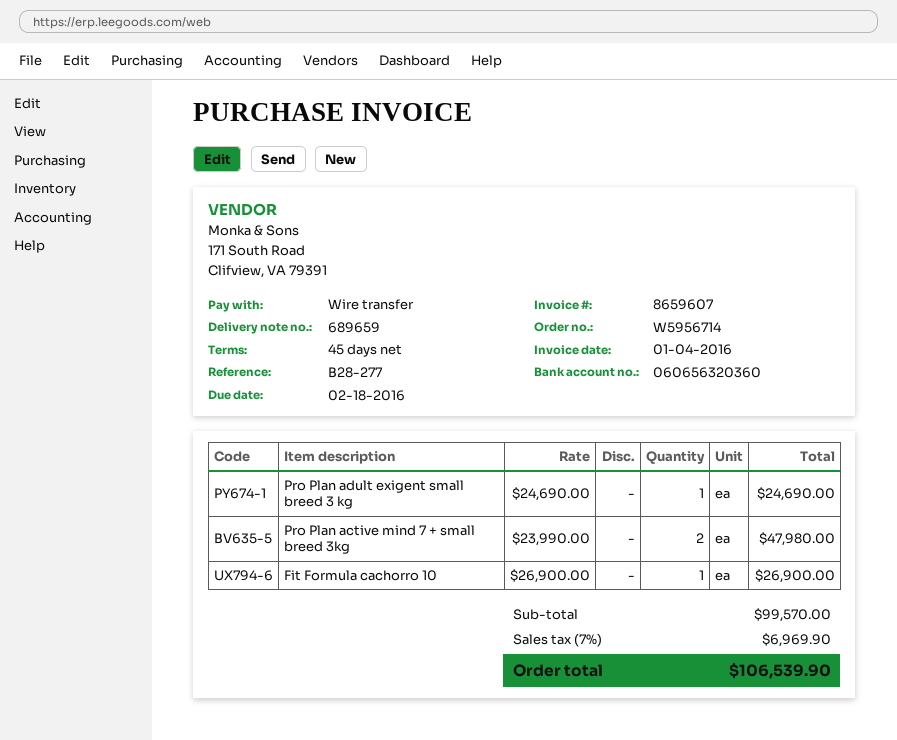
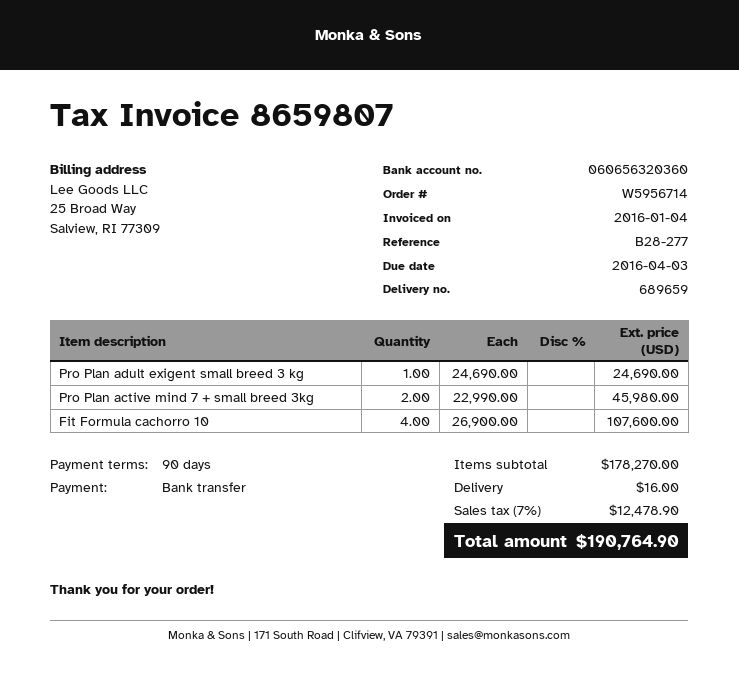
invoice number: 8659607 -> 8659807
payment terms: 45 days -> 90 days
due date: 2016-02-18 -> 2016-04-03
Pro Plan active mind 7 + small breed 3kg: 2 x 23990.00 = 47980.00 -> 2 x 22990.00 = 45980.00
Fit Formula cachorro 10: 1 x 26900.00 = 26900.00 -> 4 x 26900.00 = 107600.00
subtotal: 99570.00 -> 178270.00
shipping: none -> 16.00
tax: 7% = 6969.90 -> 7% = 12478.90
total: 106539.90 -> 190764.90

